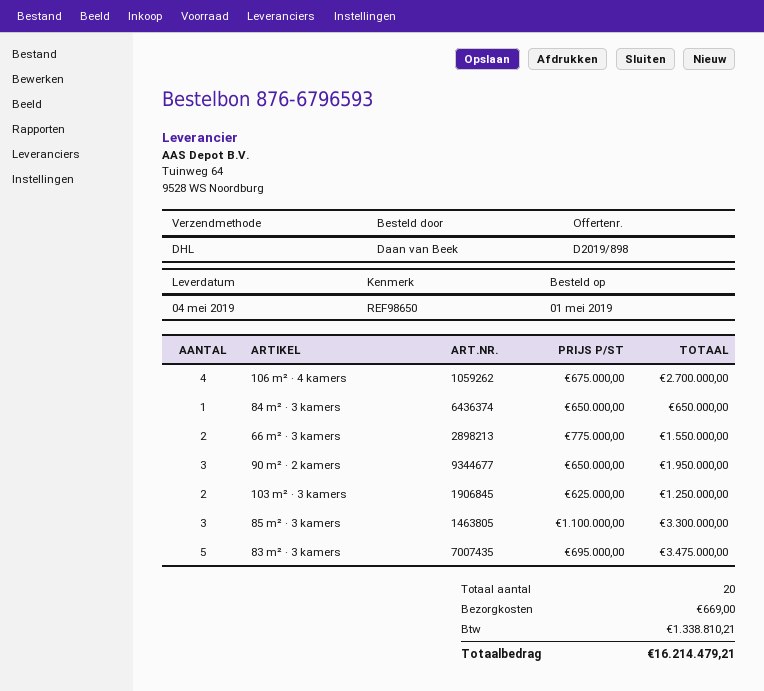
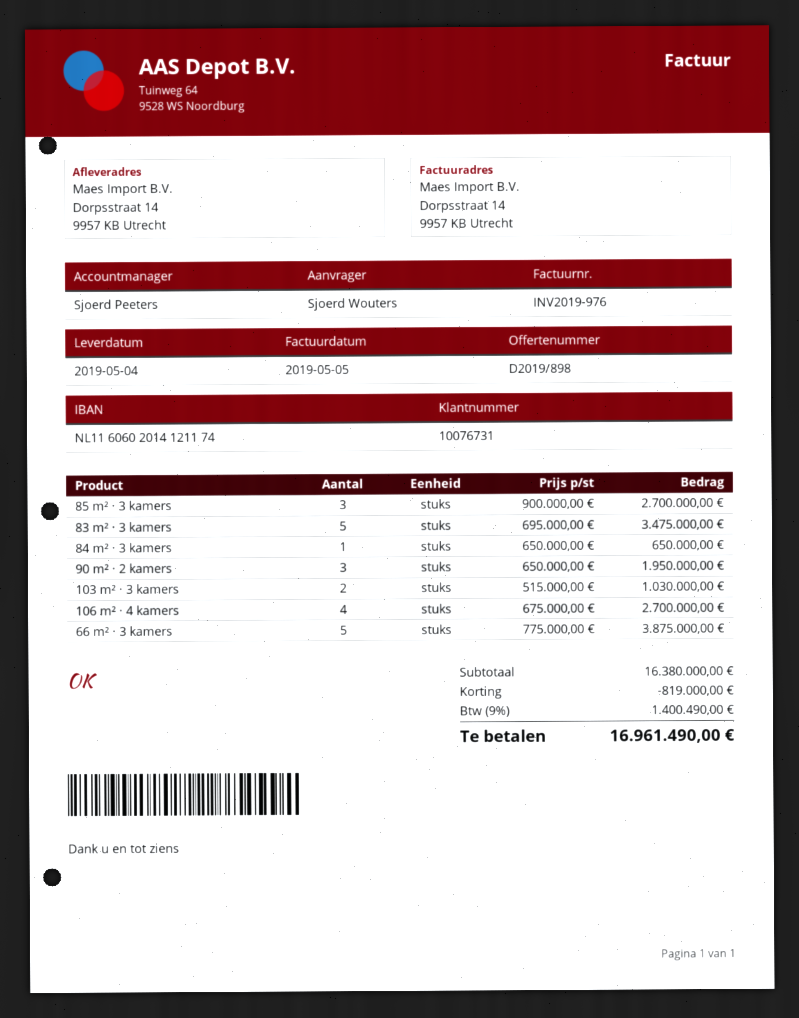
ordered by: Daan van Beek -> Sjoerd Wouters
66 m² · 3 kamers: 2 x 775000.00 = 1550000.00 -> 5 x 775000.00 = 3875000.00
103 m² · 3 kamers: 2 x 625000.00 = 1250000.00 -> 2 x 515000.00 = 1030000.00
85 m² · 3 kamers: 3 x 1100000.00 = 3300000.00 -> 3 x 900000.00 = 2700000.00
discount: none -> 819000.00
shipping: 669.00 -> none
tax: 1338810.21 -> 1400490.00
total: 16214479.21 -> 16961490.00

